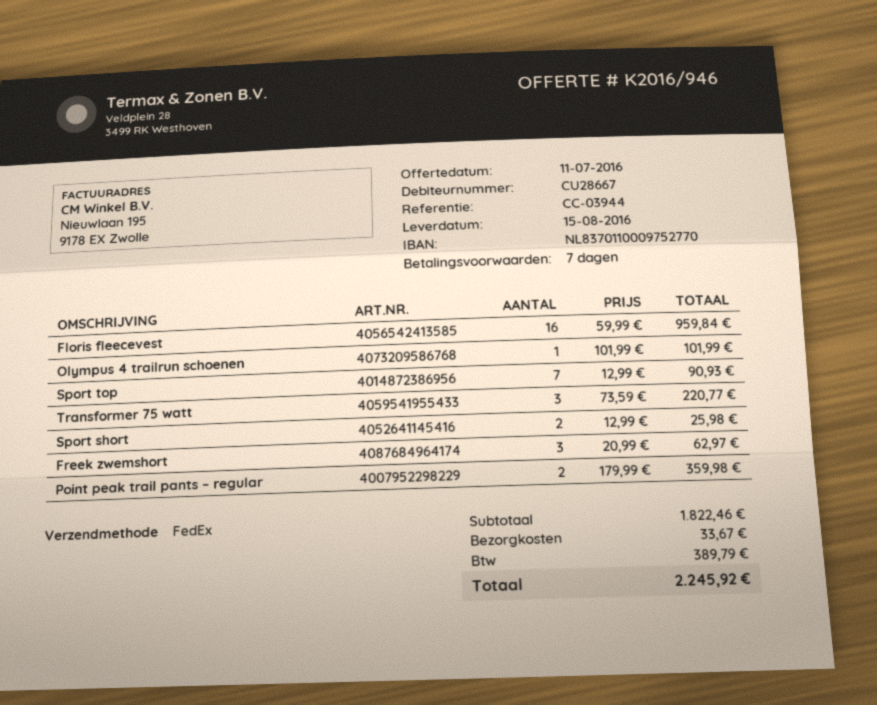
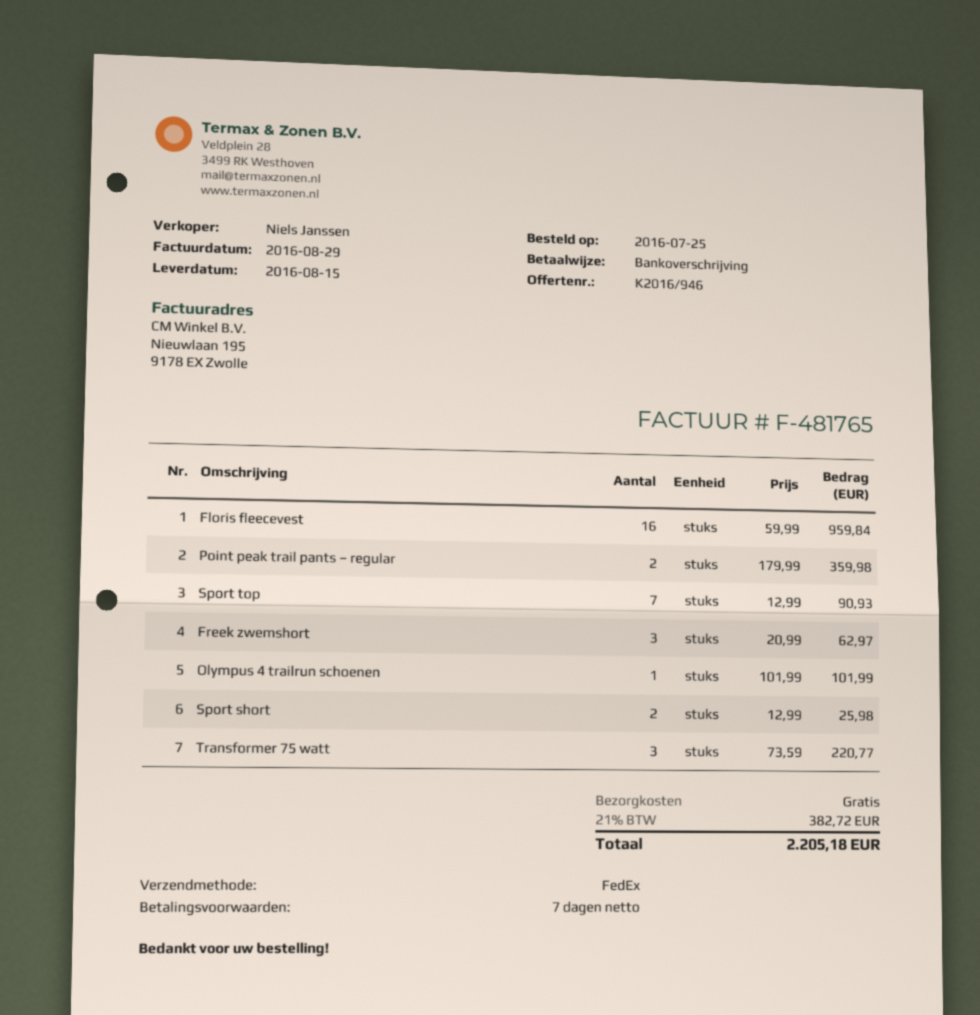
shipping: 33.67 -> 0.00
tax: 389.79 -> 382.72
total: 2245.92 -> 2205.18

